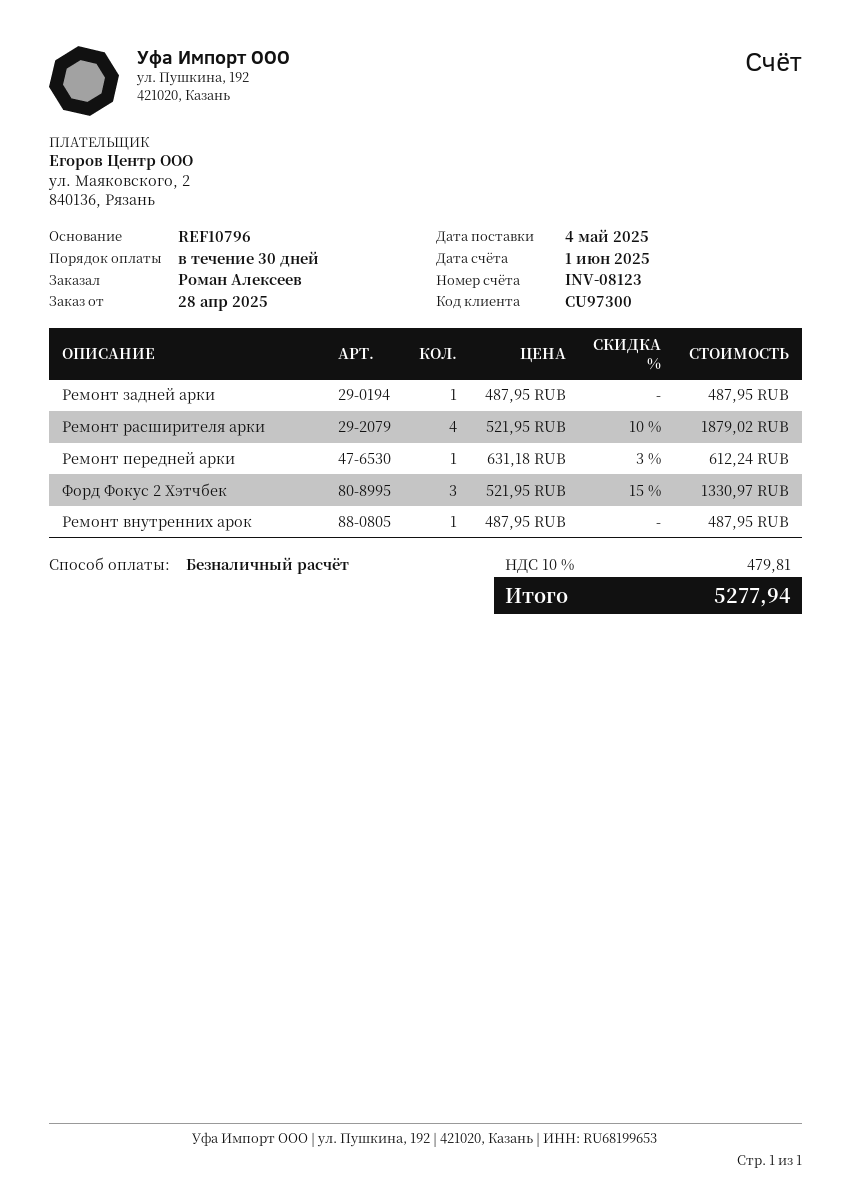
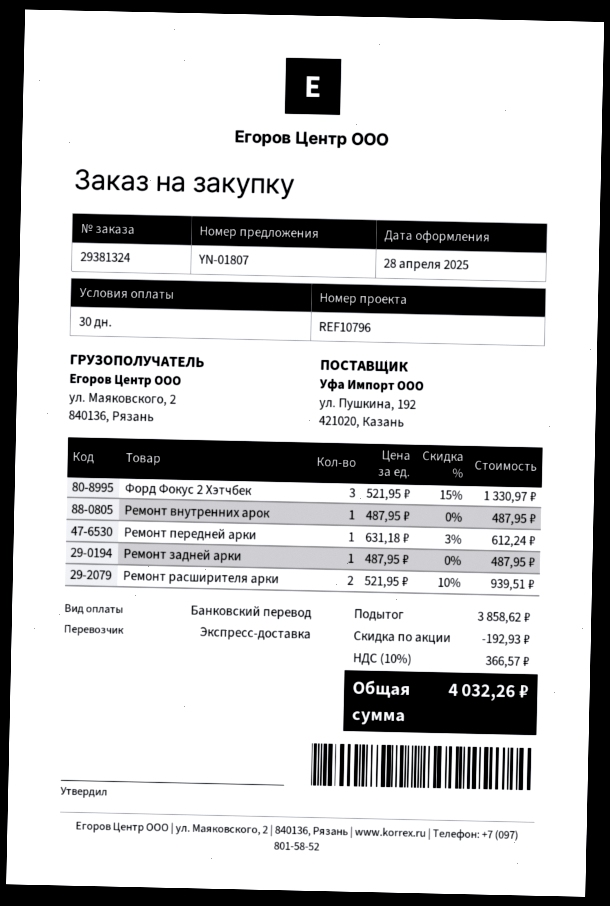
Ремонт расширителя арки: 4 x 521.95 - 10% = 1879.02 -> 2 x 521.95 - 10% = 939.51
discount: none -> 192.93
tax: 10% = 479.81 -> 10% = 366.57
total: 5277.94 -> 4032.26

